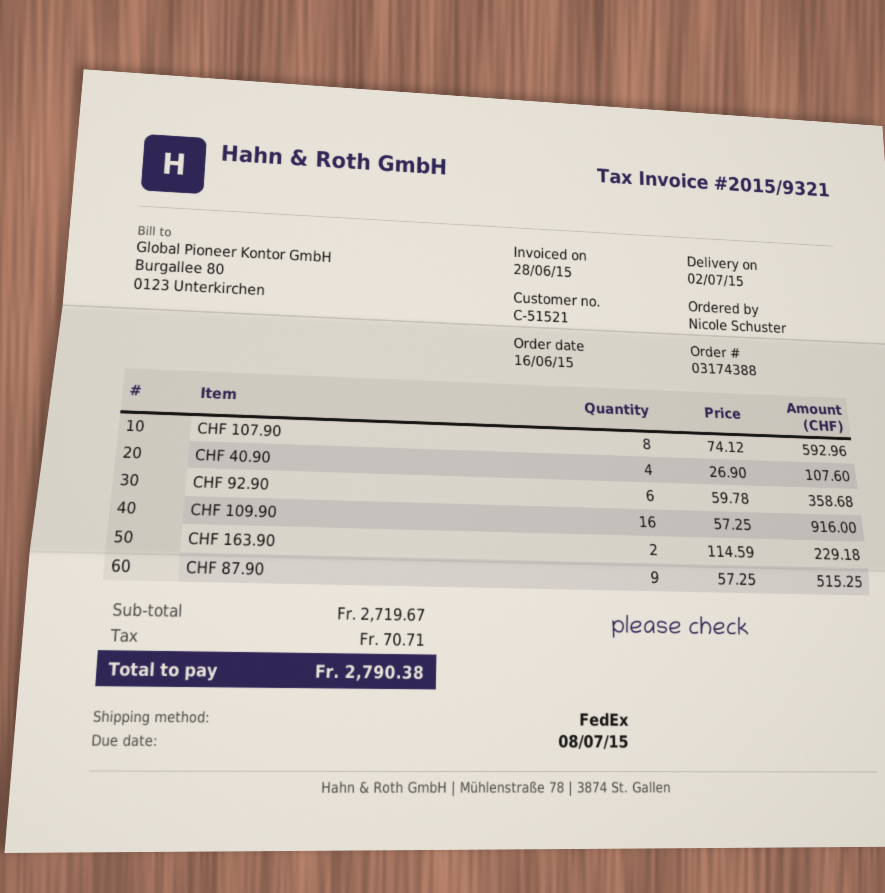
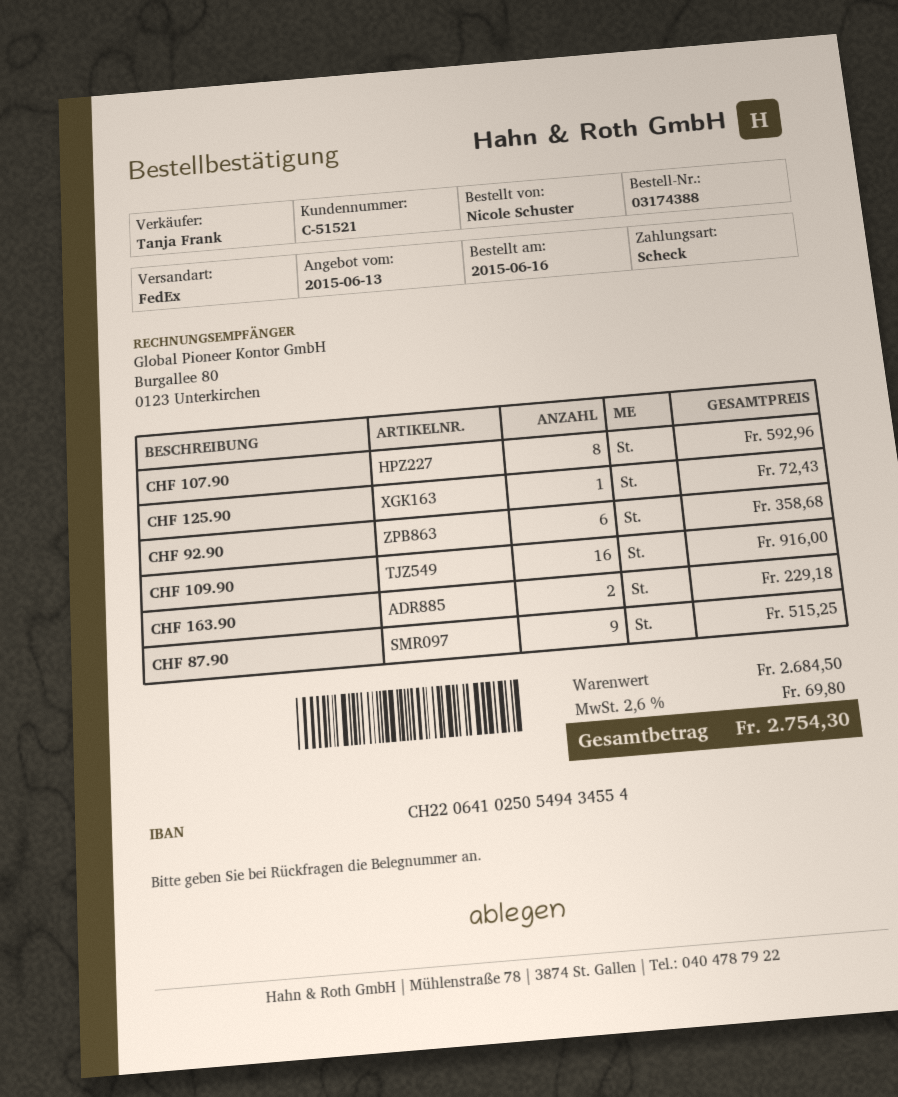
CHF 40.90: 4 for 107.60 -> none
CHF 125.90: none -> 1 for 72.43
subtotal: 2719.67 -> 2684.50
tax: 70.71 -> 69.80
total: 2790.38 -> 2754.30

